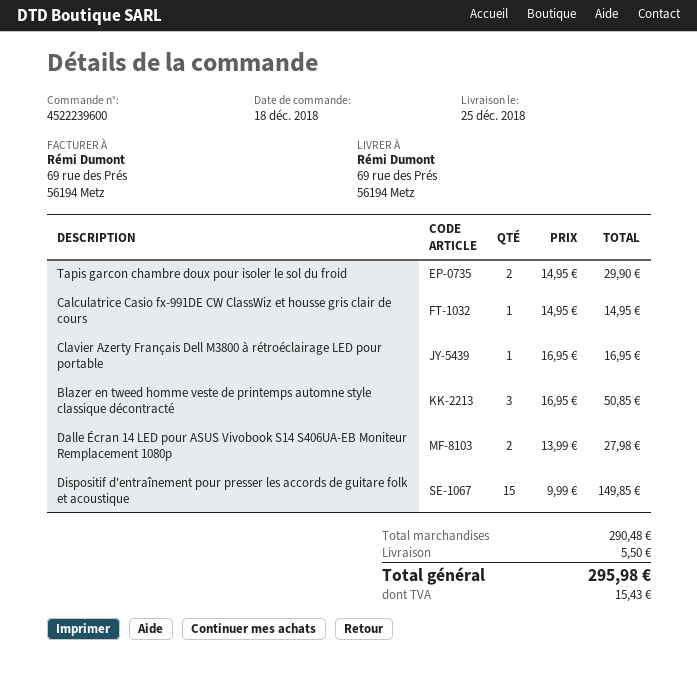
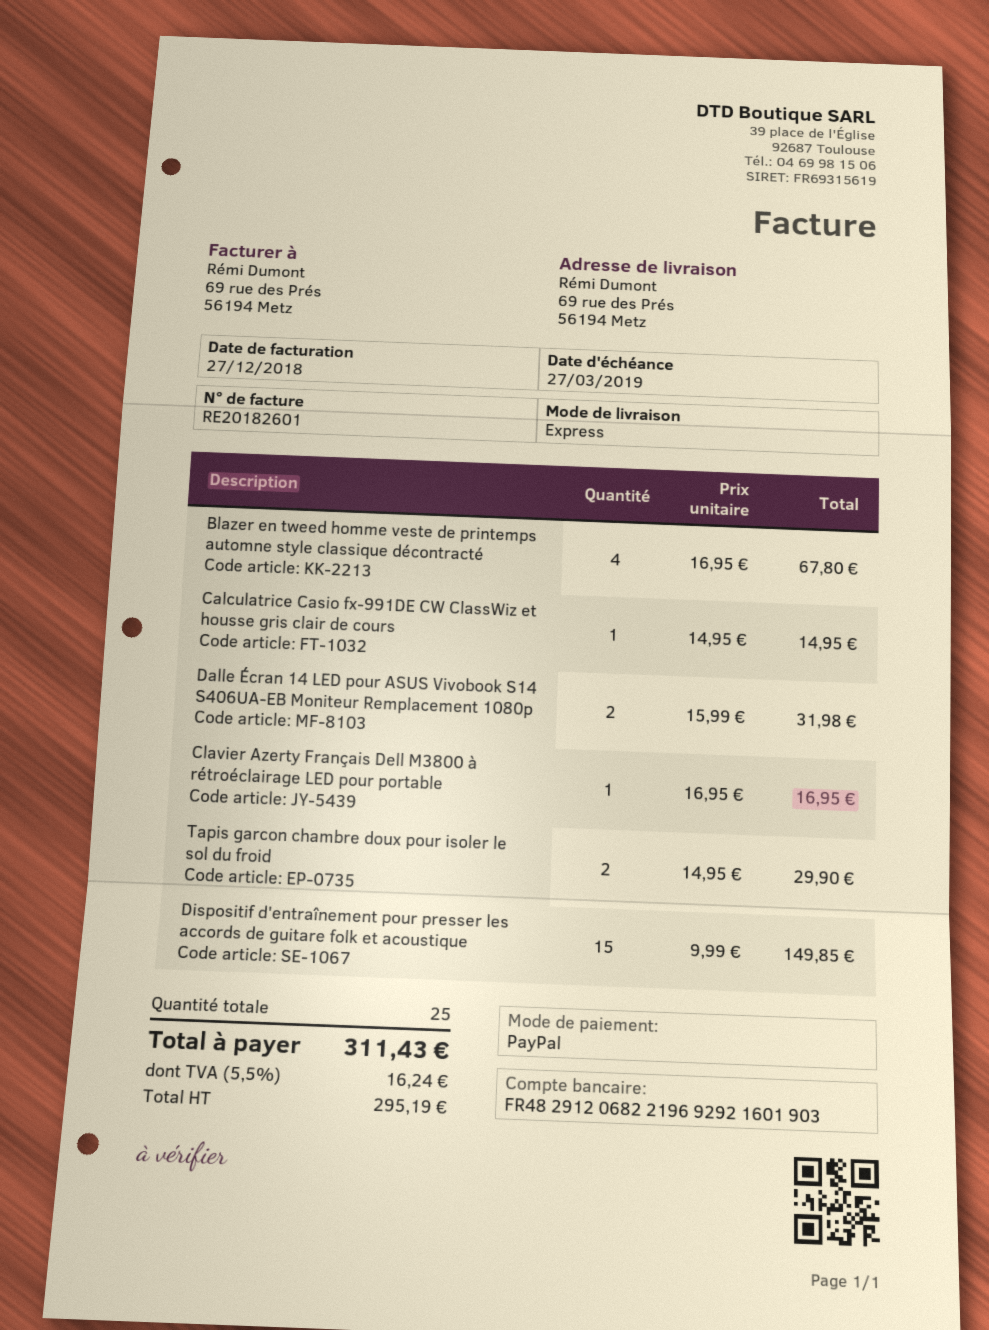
Blazer en tweed homme veste de printemps automne style classique décontracté: 3 x 16.95 = 50.85 -> 4 x 16.95 = 67.80
Dalle Écran 14 LED pour ASUS Vivobook S14 S406UA-EB Moniteur Remplacement 1080p: 2 x 13.99 = 27.98 -> 2 x 15.99 = 31.98
shipping: 5.50 -> none
tax: 15.43 -> 16.24
total: 295.98 -> 311.43

